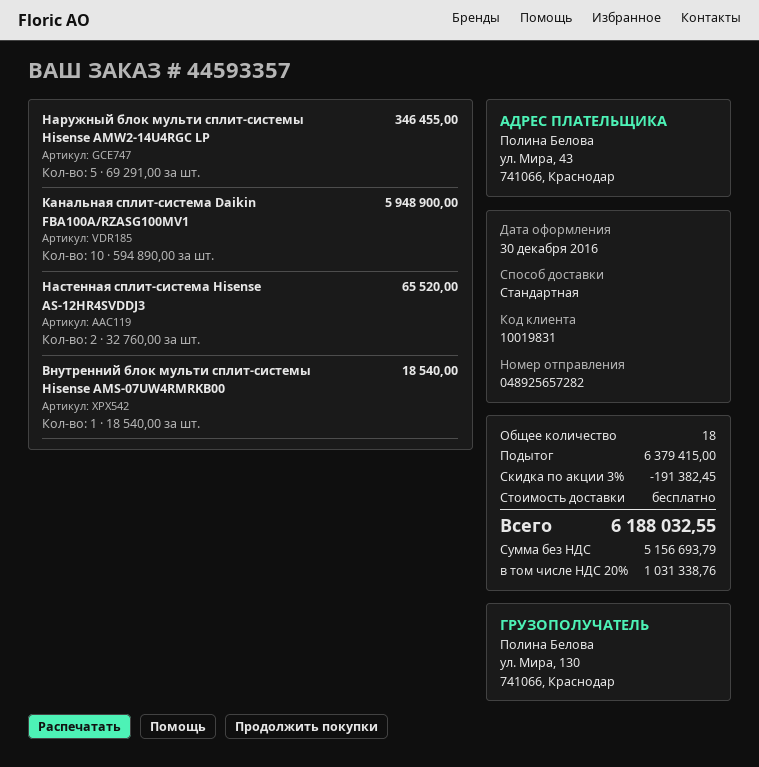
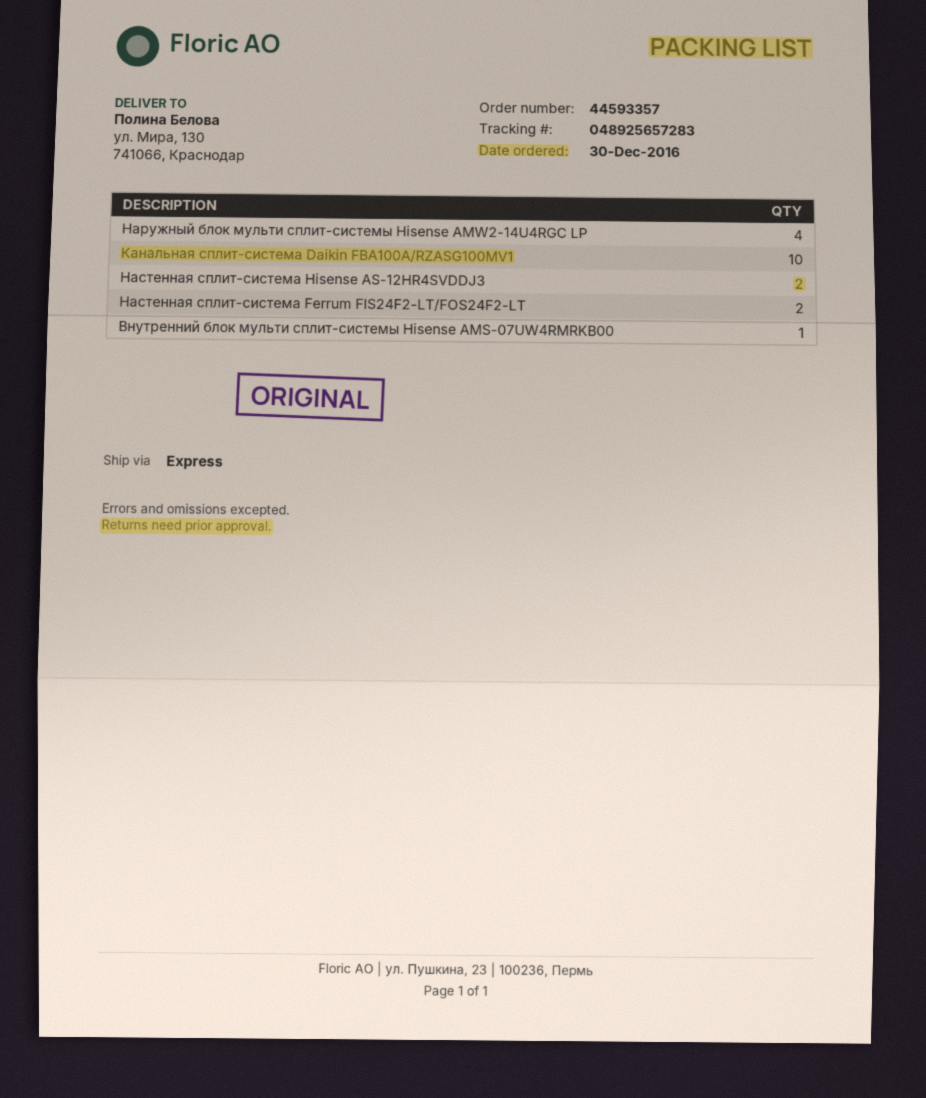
shipping method: standard -> express
tracking number: 048925657282 -> 048925657283
Наружный блок мульти сплит-системы Hisense AMW2-14U4RGC LP: 5 -> 4
Настенная сплит-система Ferrum FIS24F2-LT/FOS24F2-LT: none -> 2

